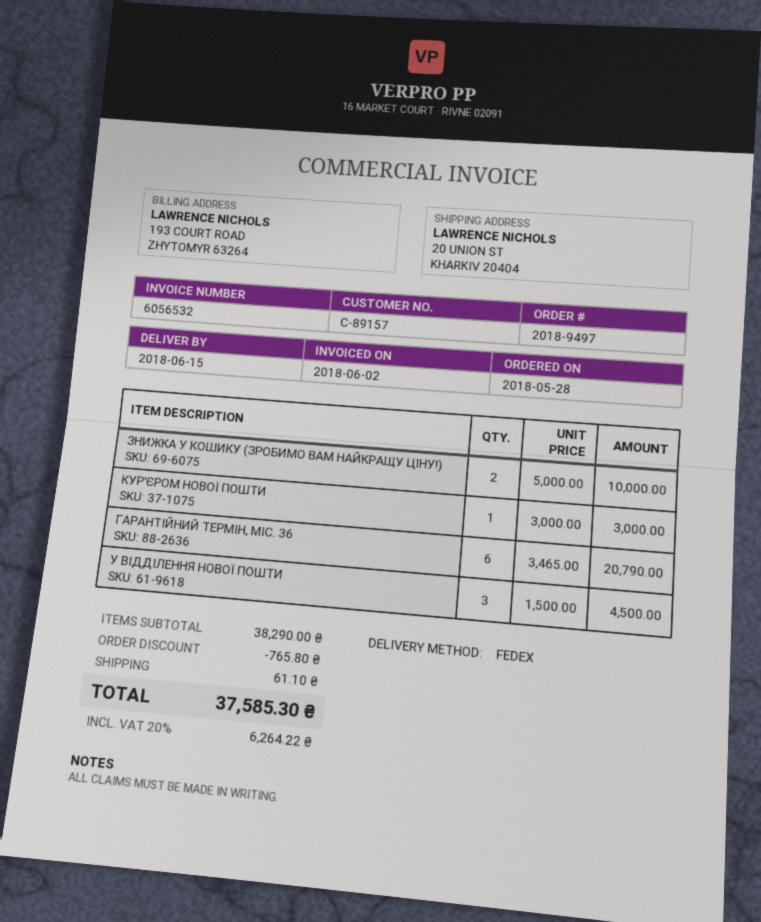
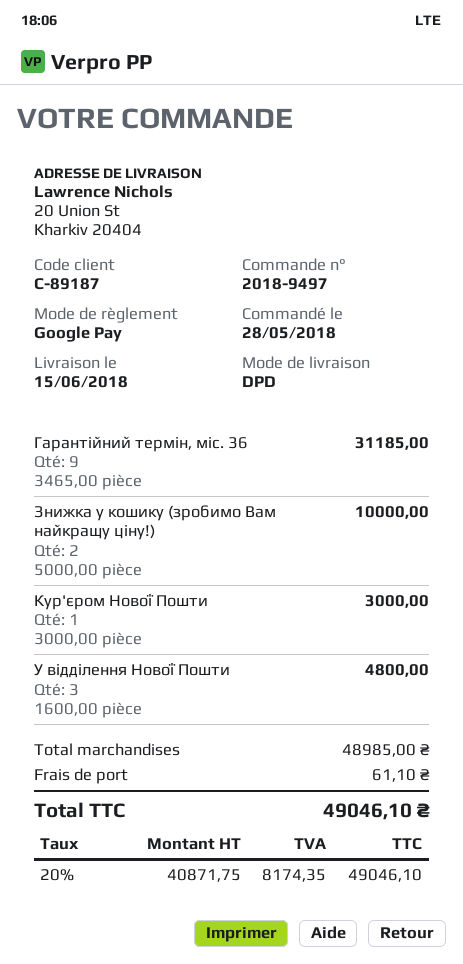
customer number: C-89157 -> C-89187
shipping method: FedEx -> DPD
ГАРАНТІЙНИЙ ТЕРМІН, МІС. 36: 6 x 3465.00 = 20790.00 -> 9 x 3465.00 = 31185.00
У ВІДДІЛЕННЯ НОВОЇ ПОШТИ: 3 x 1500.00 = 4500.00 -> 3 x 1600.00 = 4800.00
subtotal: 38290.00 -> 48985.00
discount: 765.80 -> none
tax: 20% = 6264.22 -> 20% = 8174.35
total: 37585.30 -> 49046.10

